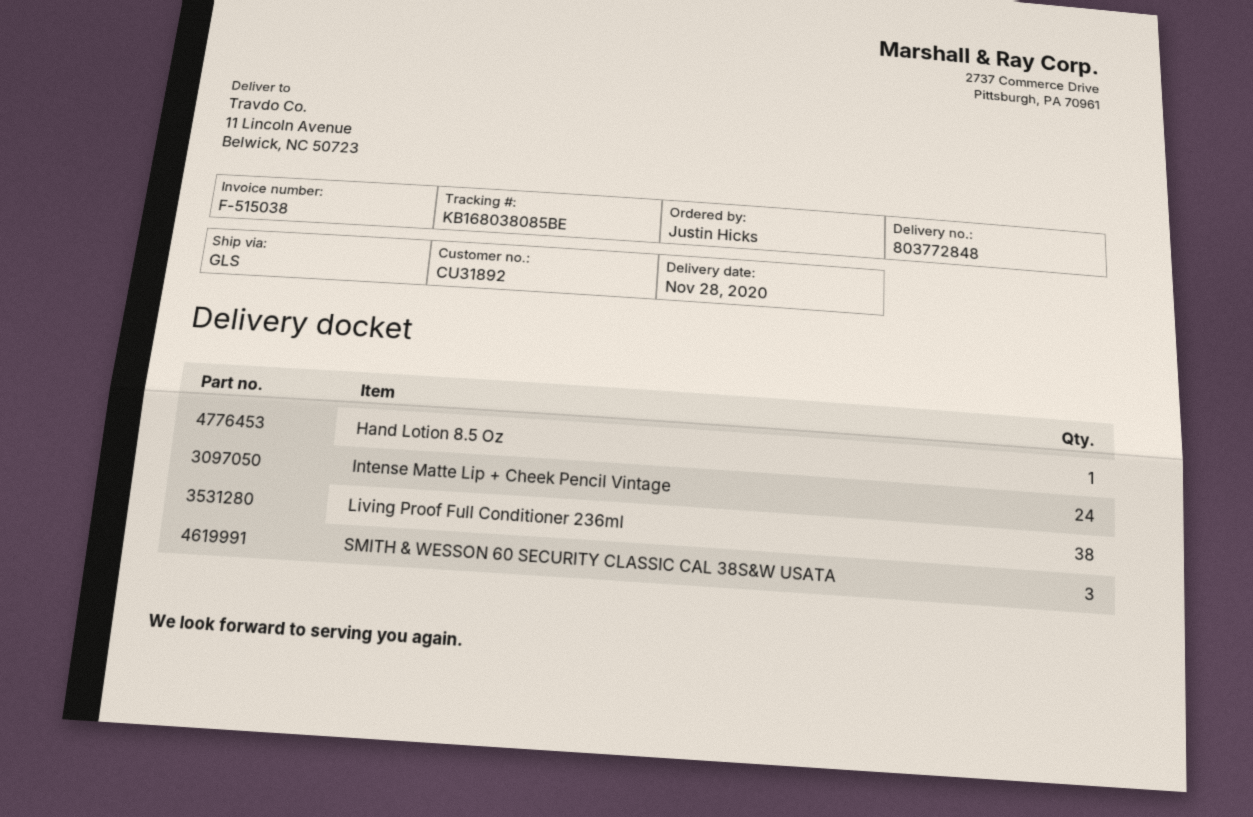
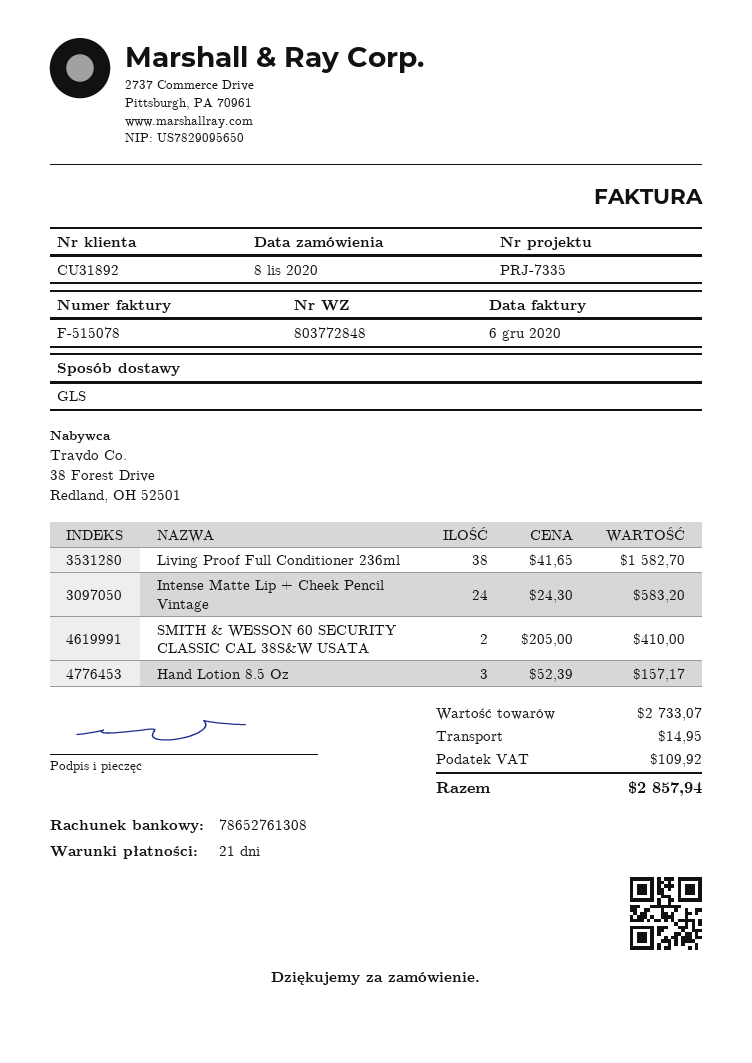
invoice number: F-515038 -> F-515078
Hand Lotion 8.5 Oz: 1 -> 3
SMITH & WESSON 60 SECURITY CLASSIC CAL 38S&W USATA: 3 -> 2

